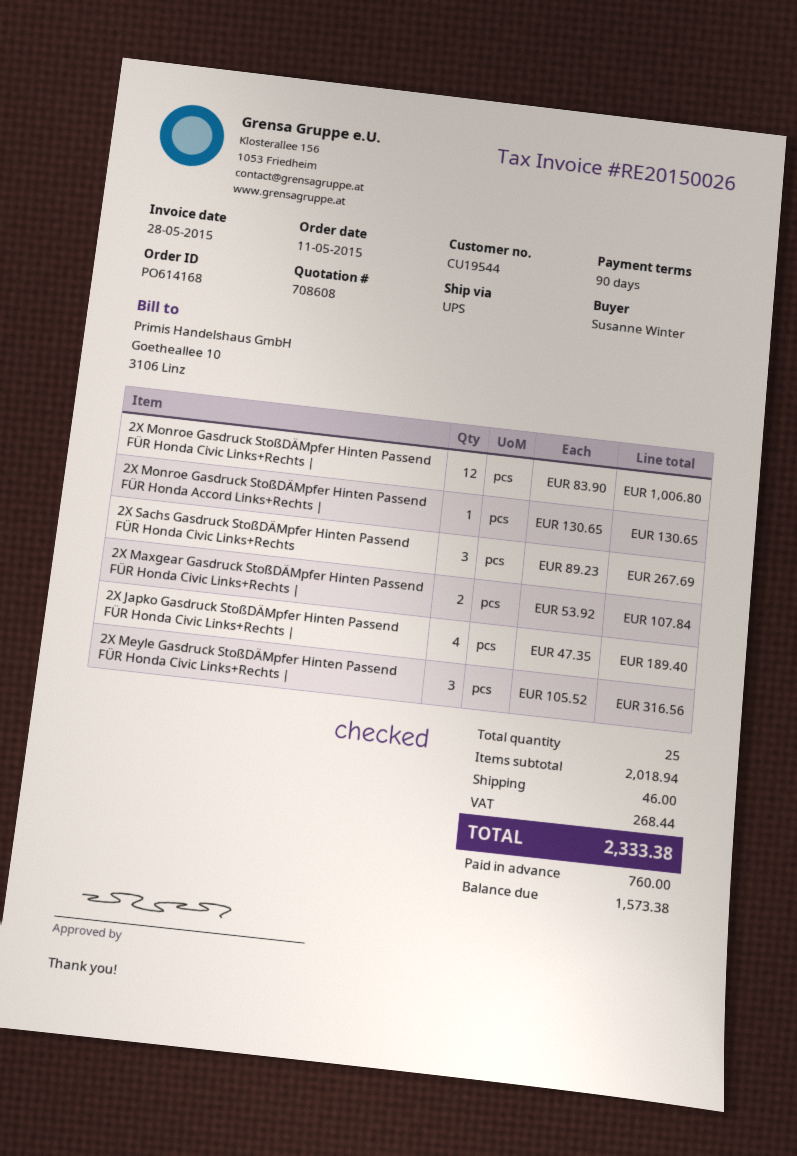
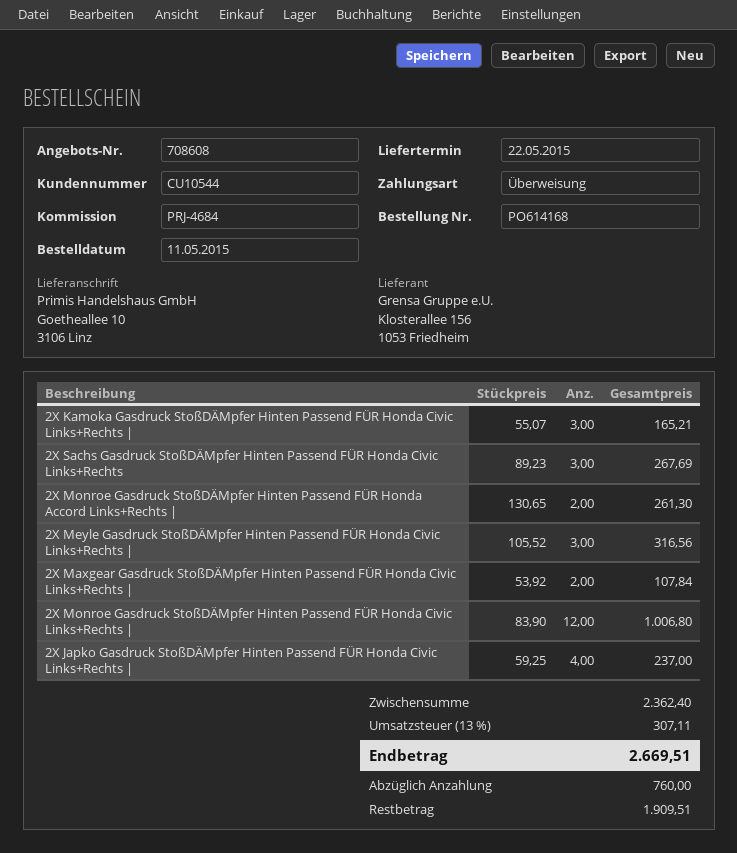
customer number: CU19544 -> CU10544
2X Monroe Gasdruck StoßDÄMpfer Hinten Passend FÜR Honda Accord Links+Rechts |: 1 x 130.65 = 130.65 -> 2 x 130.65 = 261.30
2X Japko Gasdruck StoßDÄMpfer Hinten Passend FÜR Honda Civic Links+Rechts |: 4 x 47.35 = 189.40 -> 4 x 59.25 = 237.00
2X Kamoka Gasdruck StoßDÄMpfer Hinten Passend FÜR Honda Civic Links+Rechts |: none -> 3 x 55.07 = 165.21
subtotal: 2018.94 -> 2362.40
shipping: 46.00 -> none
tax: 268.44 -> 307.11
total: 2333.38 -> 2669.51
balance: 1573.38 -> 1909.51

